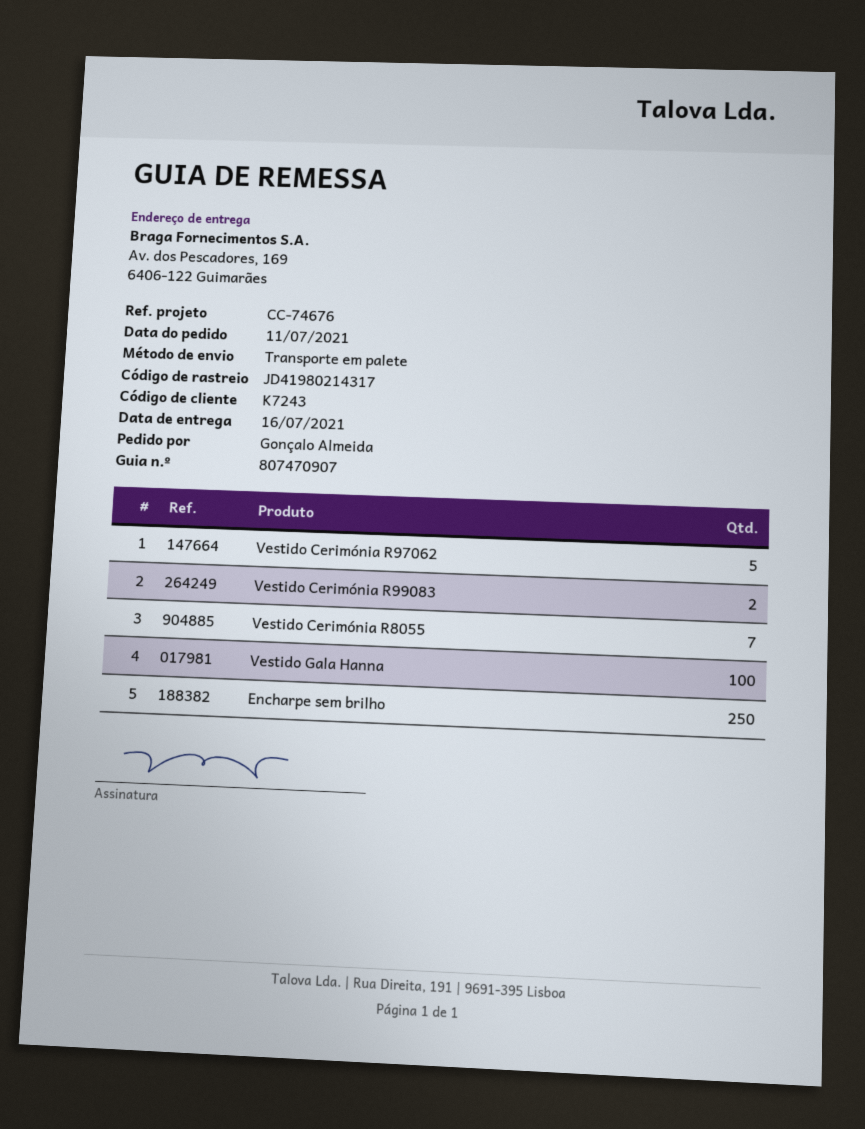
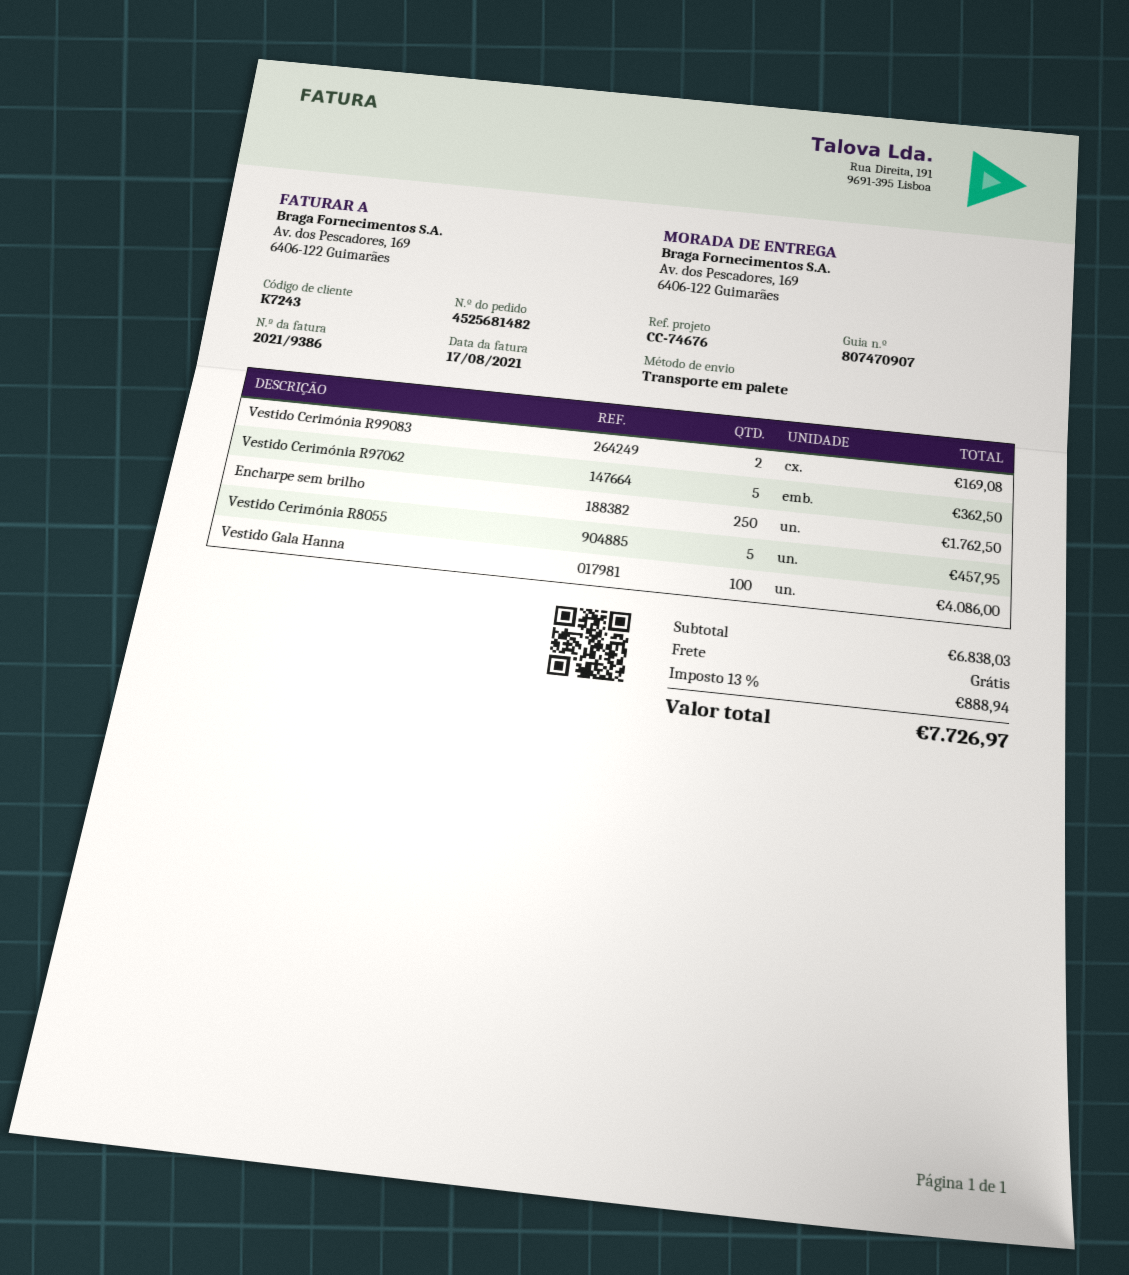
Vestido Cerimónia R8055: 7 -> 5

